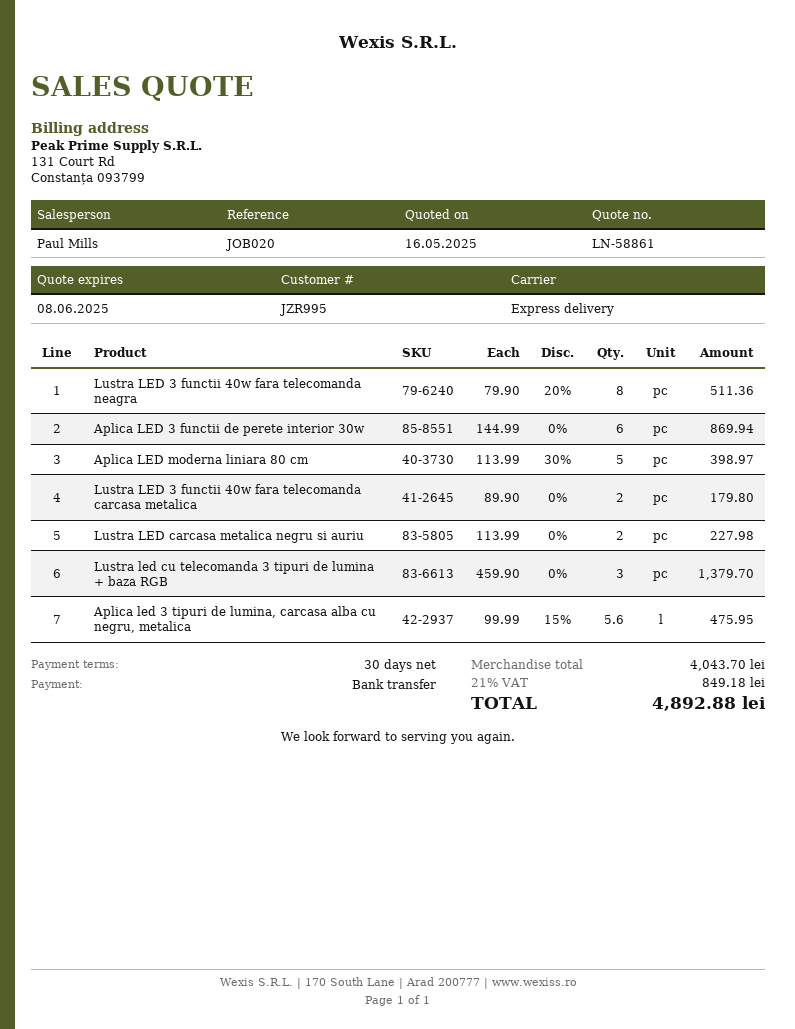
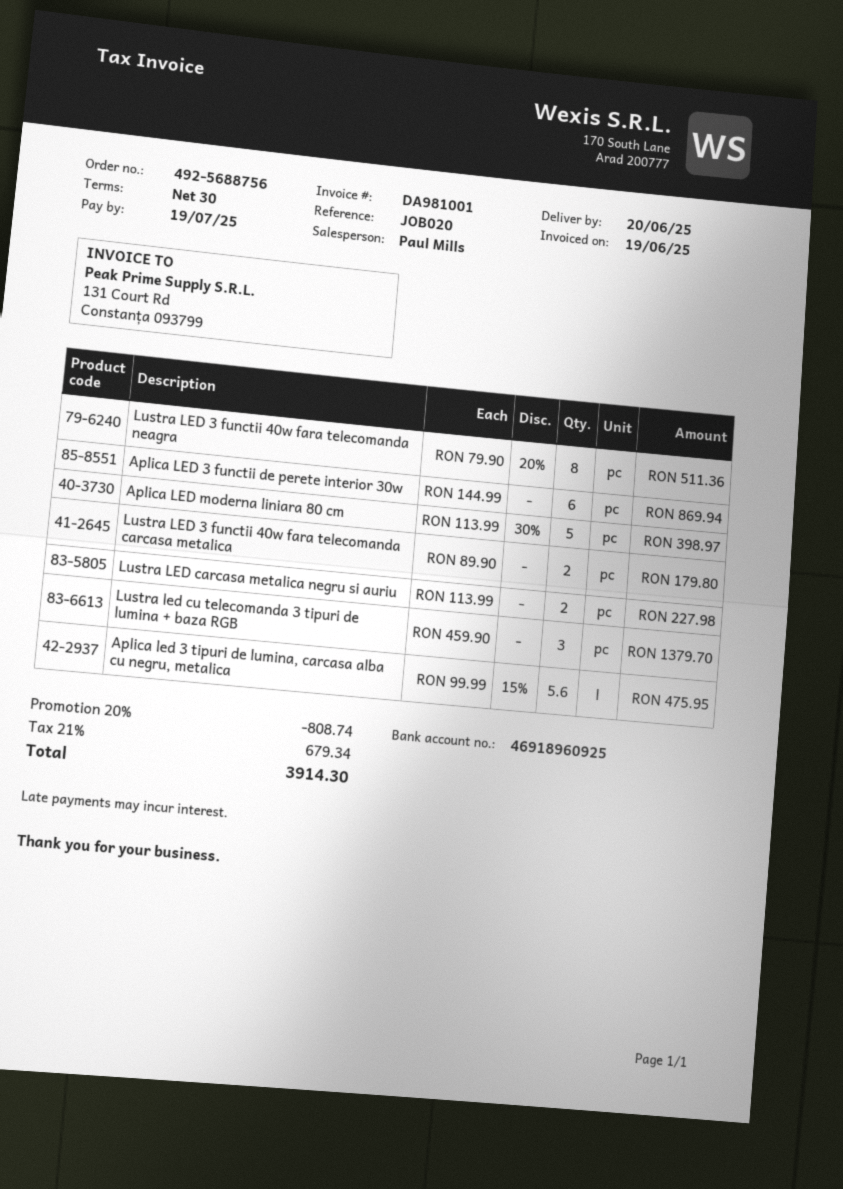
discount: none -> 20% = 808.74
tax: 21% = 849.18 -> 21% = 679.34
total: 4892.88 -> 3914.30

